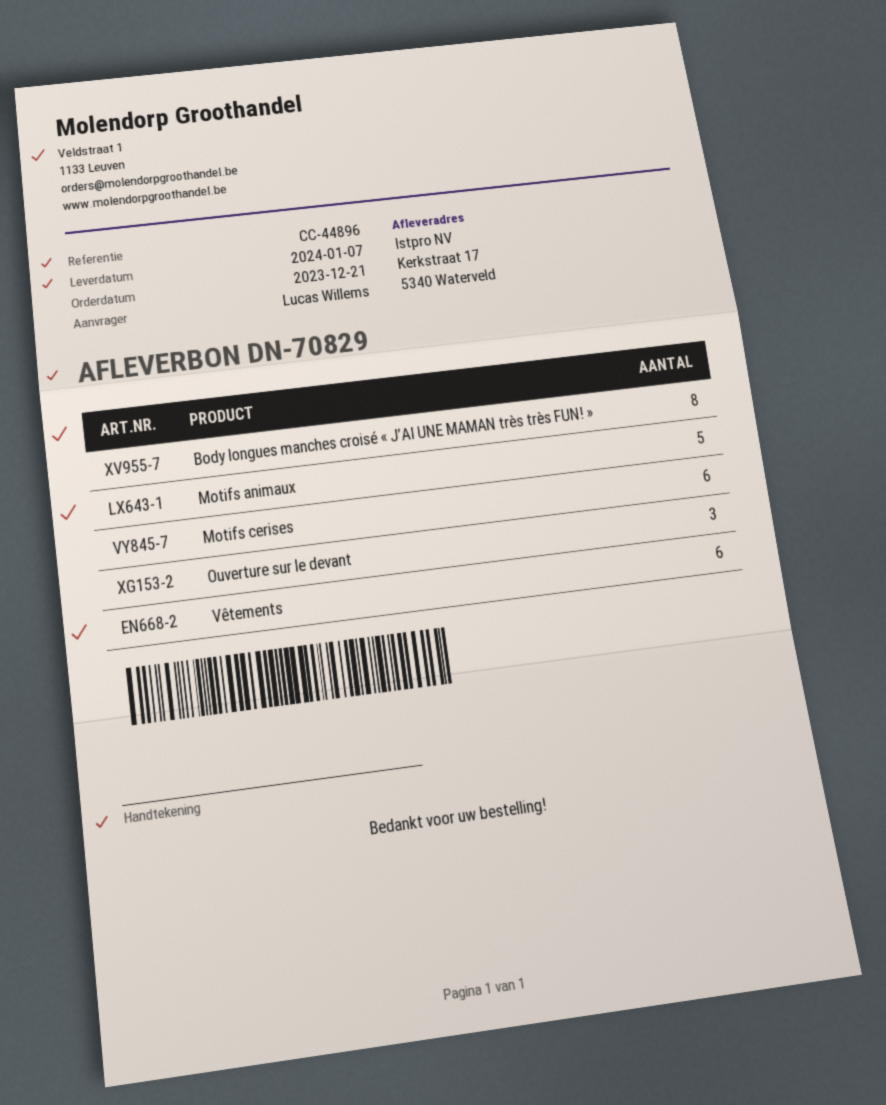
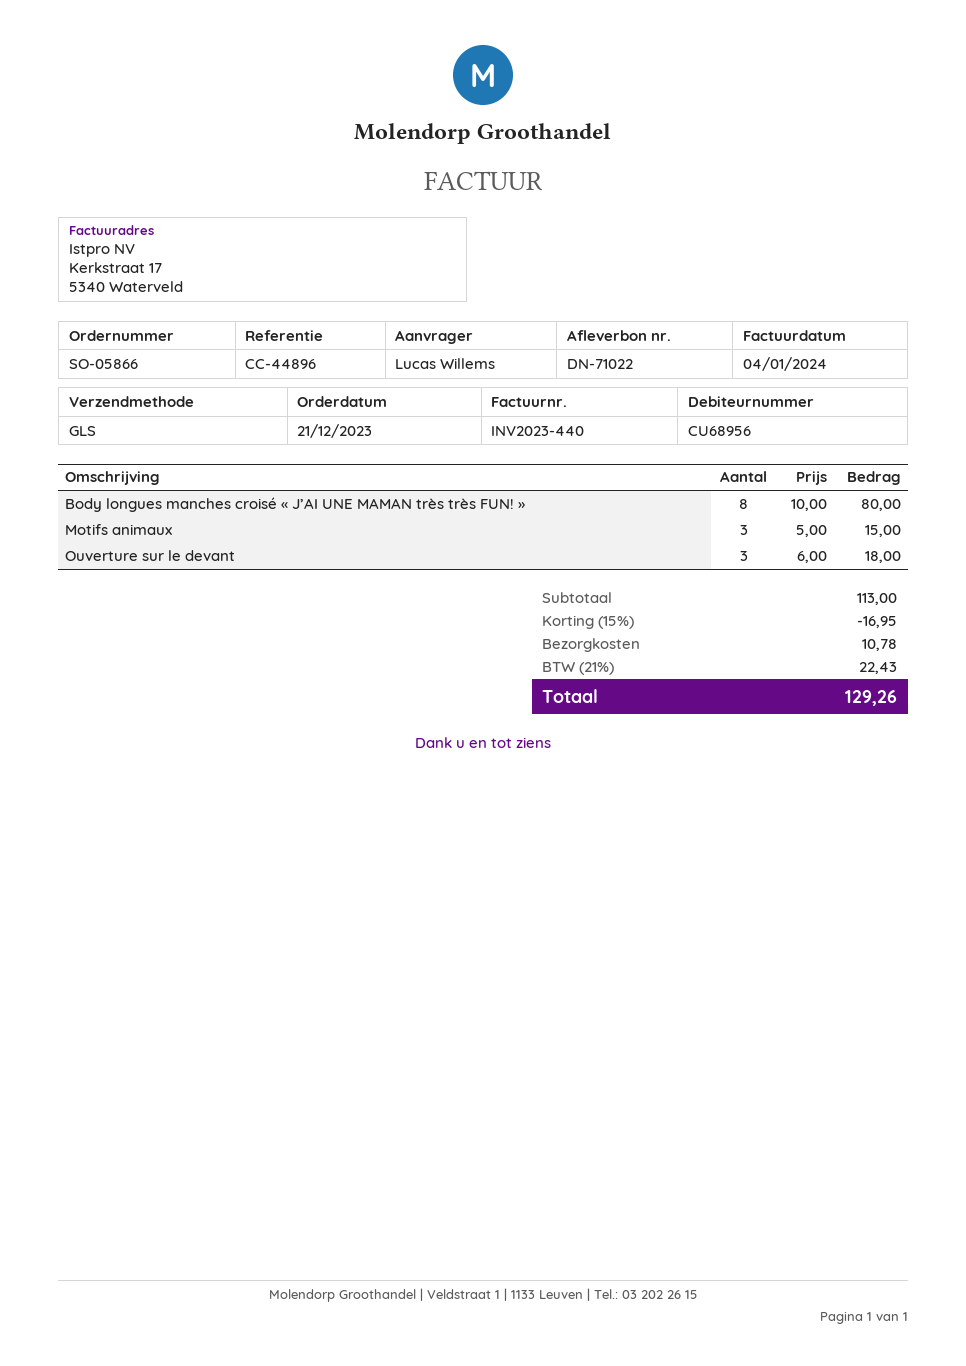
delivery note number: DN-70829 -> DN-71022
Motifs animaux: 5 -> 3
Motifs cerises: 6 -> none
Vêtements: 6 -> none

